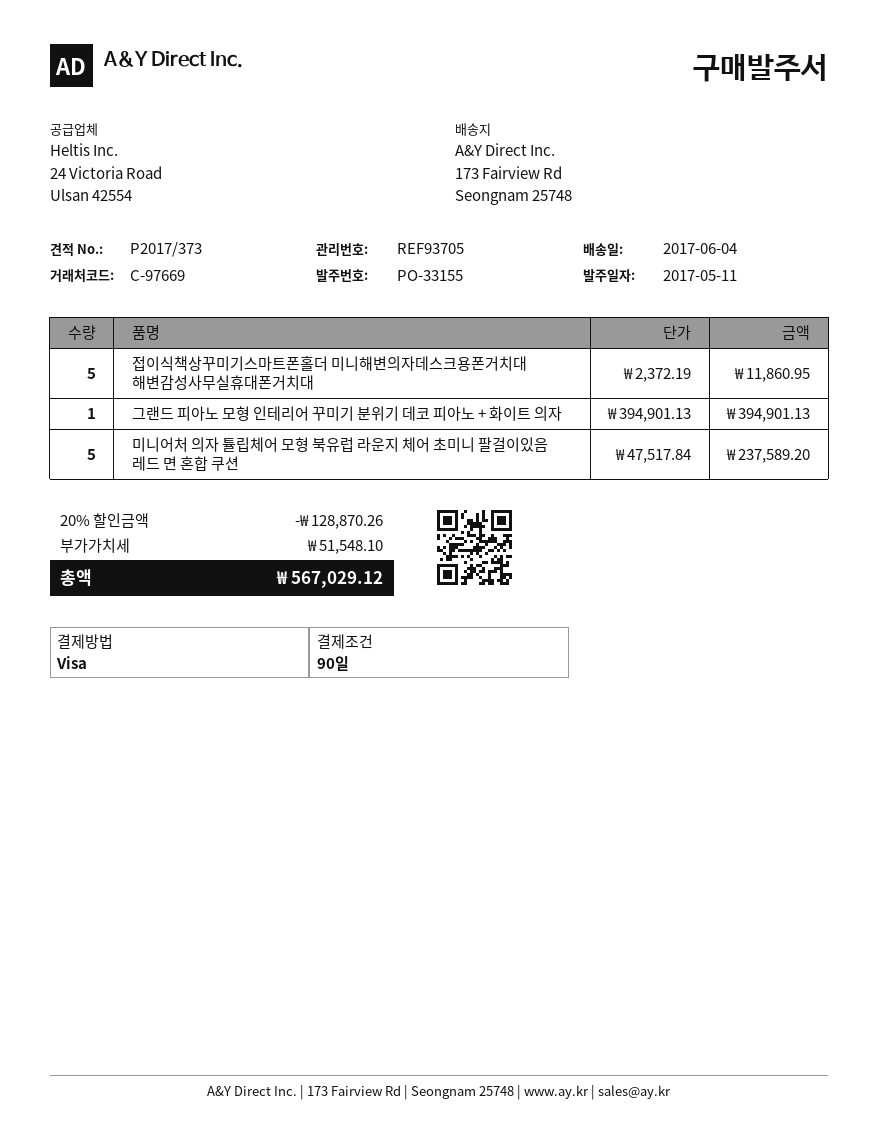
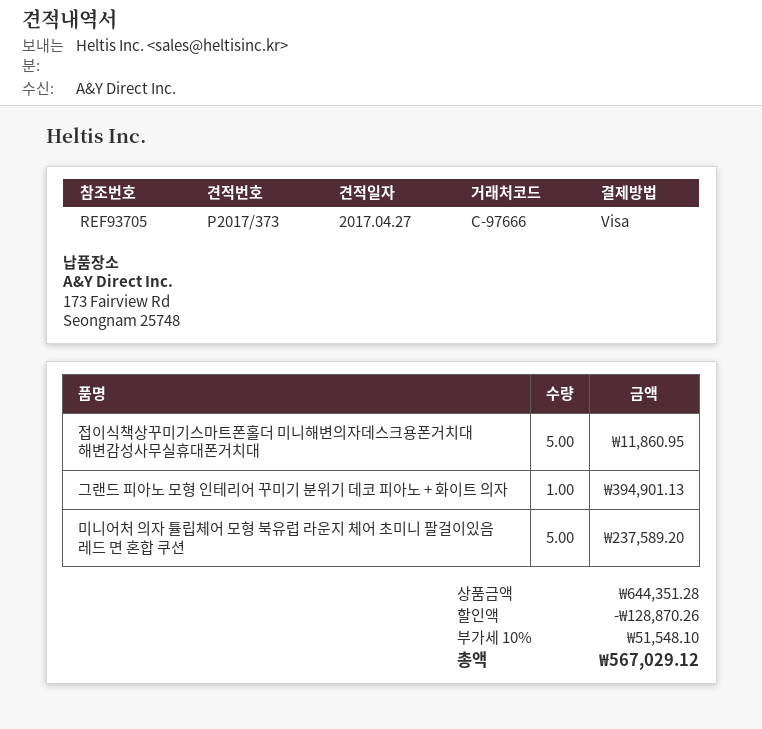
customer number: C-97669 -> C-97666

